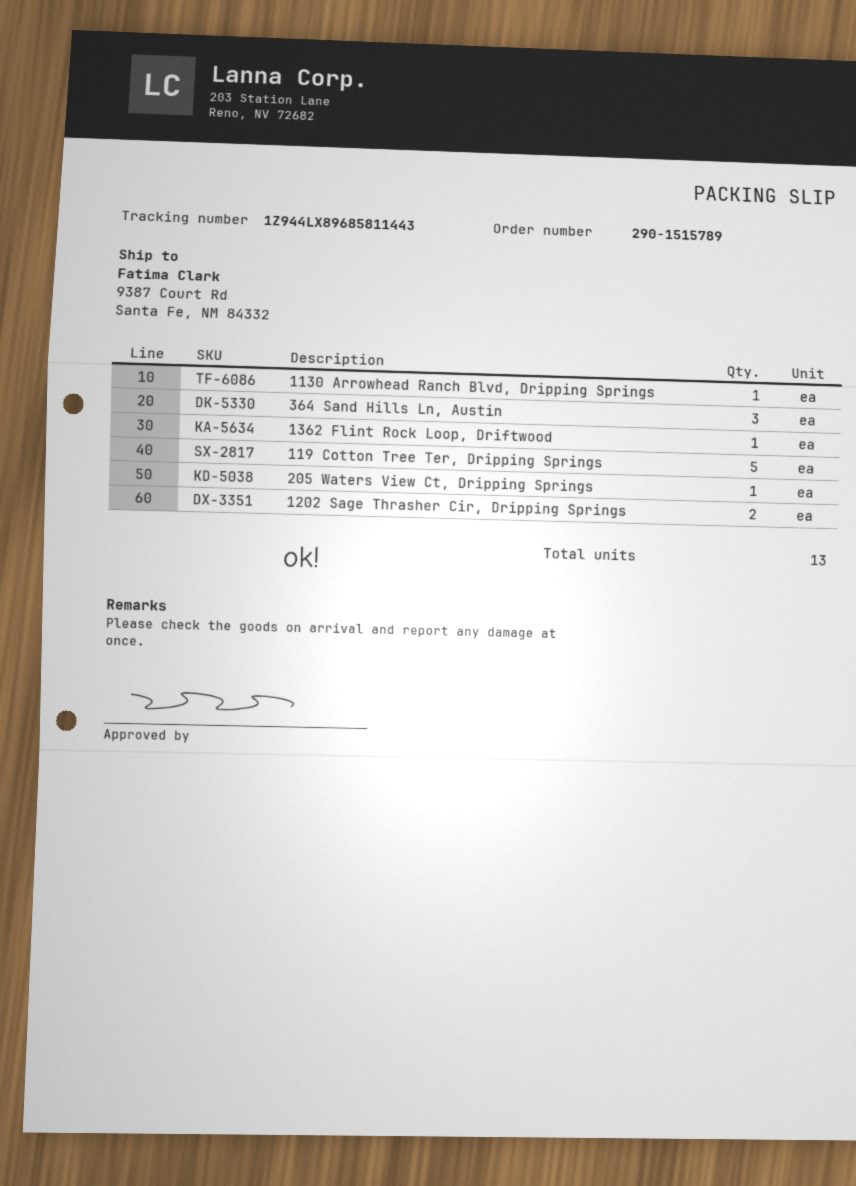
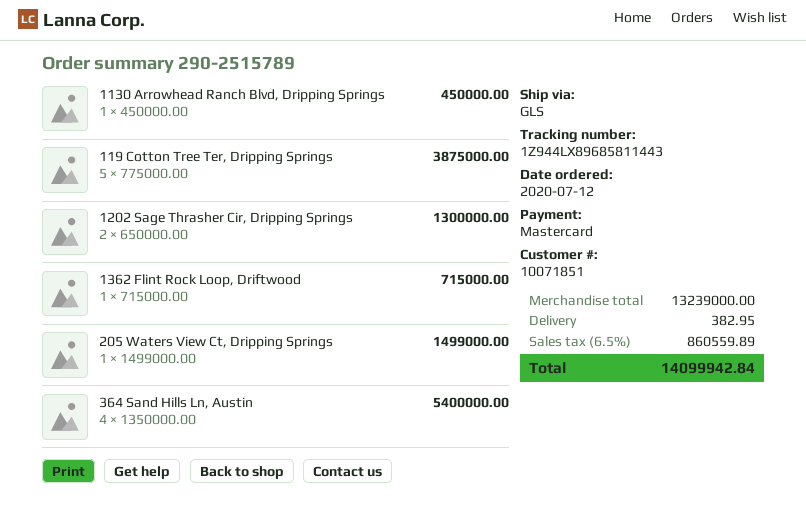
order number: 290-1515789 -> 290-2515789
364 Sand Hills Ln, Austin: 3 -> 4

